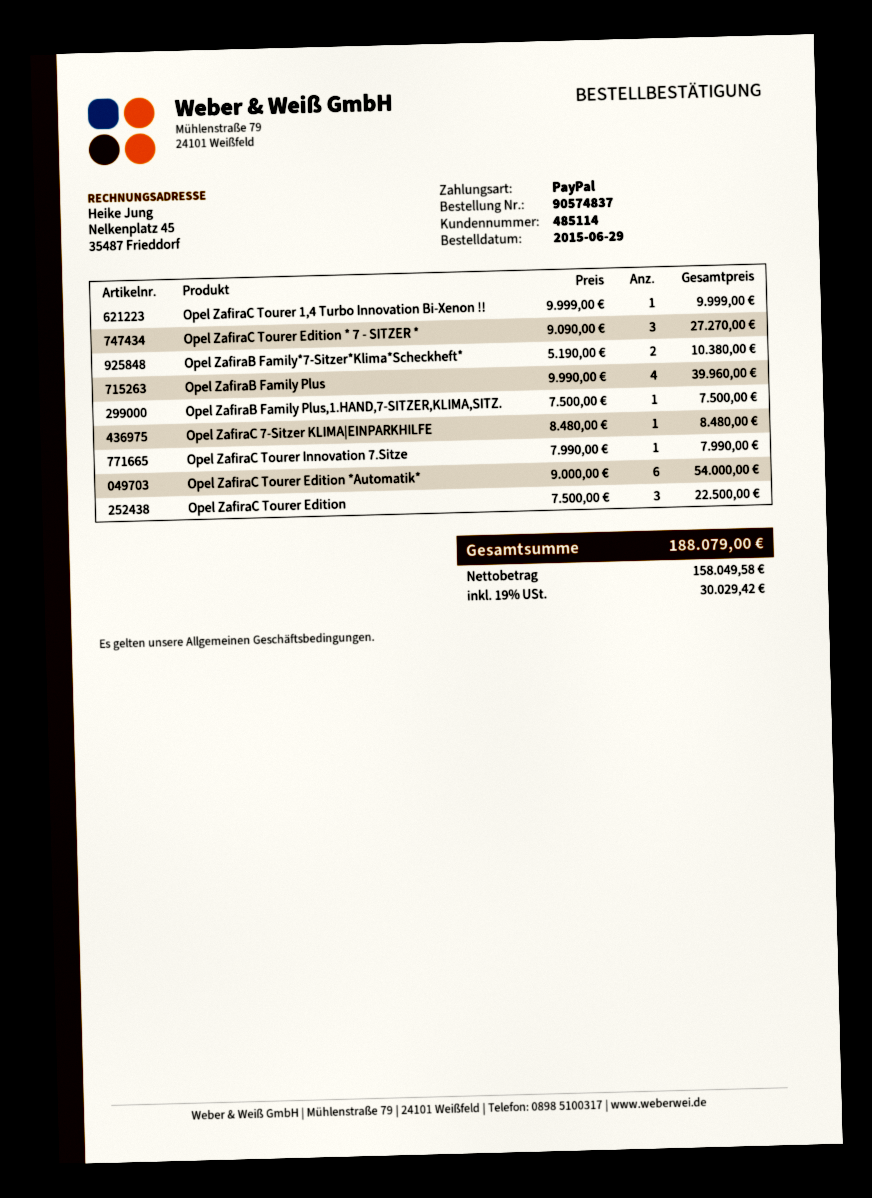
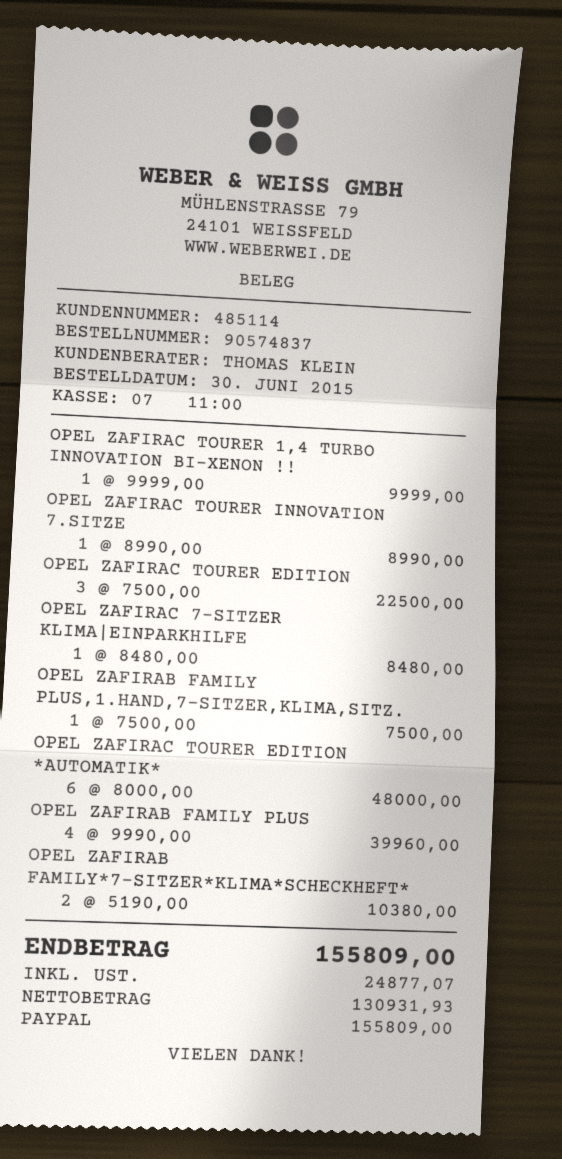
order date: 2015-06-29 -> 2015-06-30
Opel ZafiraC Tourer Edition * 7 - SITZER *: 3 x 9090.00 = 27270.00 -> none
Opel ZafiraC Tourer Innovation 7.Sitze: 1 x 7990.00 = 7990.00 -> 1 x 8990.00 = 8990.00
Opel ZafiraC Tourer Edition *Automatik*: 6 x 9000.00 = 54000.00 -> 6 x 8000.00 = 48000.00
net: 158049.58 -> 130931.93
tax: 30029.42 -> 24877.07
total: 188079.00 -> 155809.00

